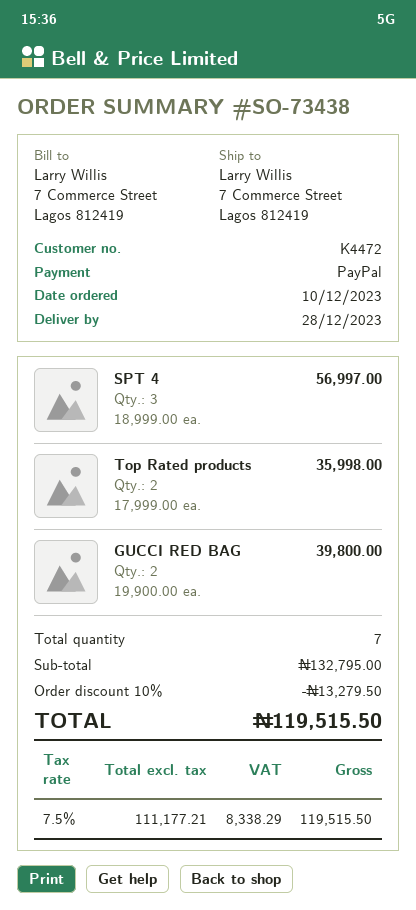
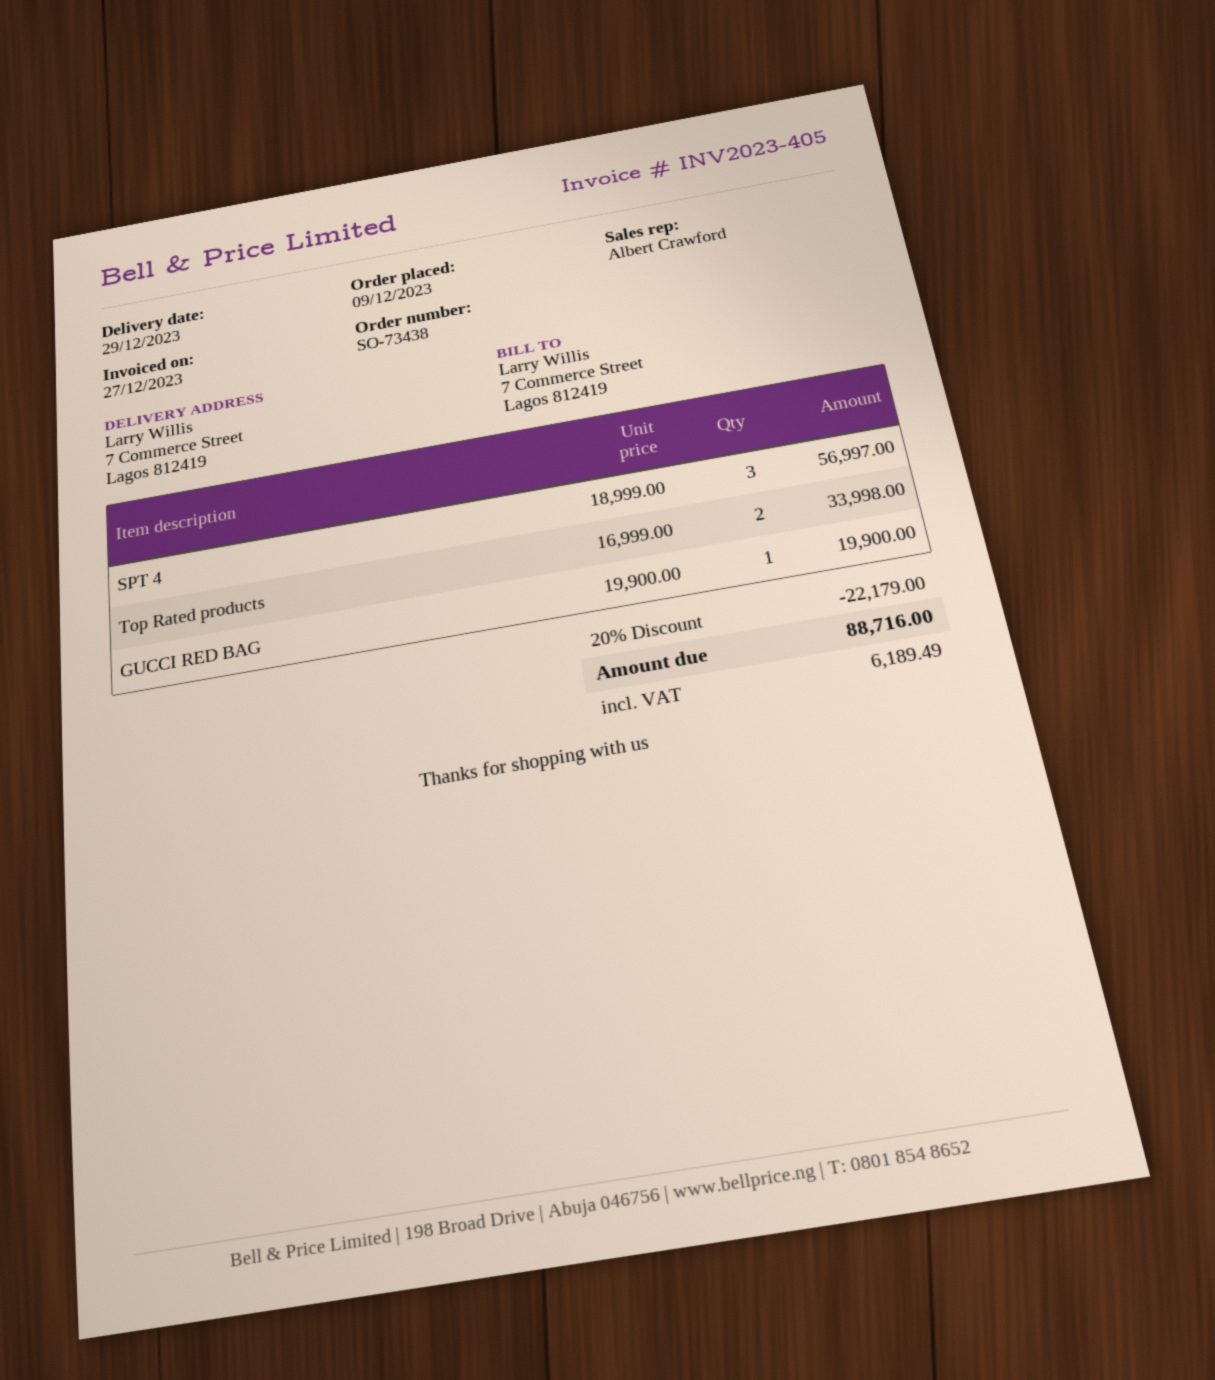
order date: 2023-12-10 -> 2023-12-09
delivery date: 2023-12-28 -> 2023-12-29
Top Rated products: 2 x 17999.00 = 35998.00 -> 2 x 16999.00 = 33998.00
GUCCI RED BAG: 2 x 19900.00 = 39800.00 -> 1 x 19900.00 = 19900.00
discount: 10% = 13279.50 -> 20% = 22179.00
tax: 8338.29 -> 6189.49
total: 119515.50 -> 88716.00

